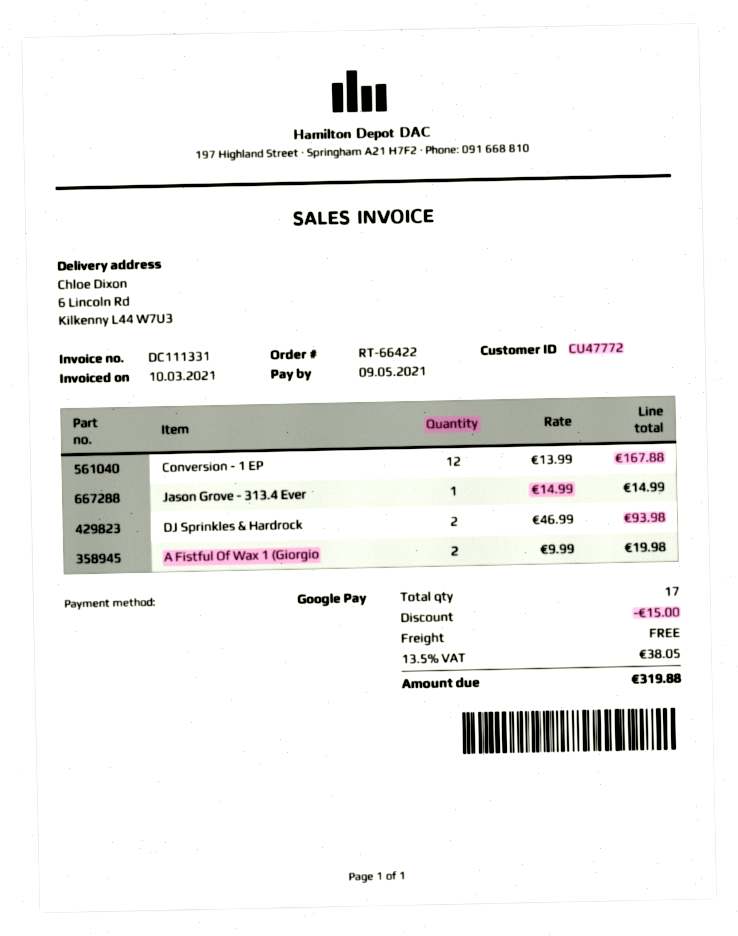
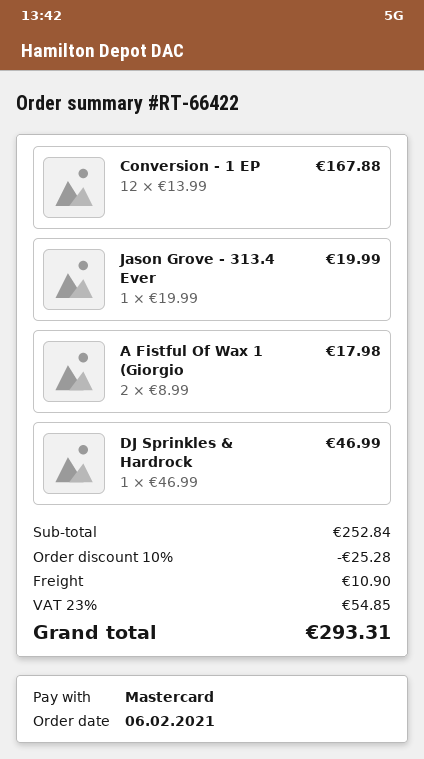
payment method: Google Pay -> Mastercard
Jason Grove - 313.4 Ever: 1 x 14.99 = 14.99 -> 1 x 19.99 = 19.99
DJ Sprinkles & Hardrock: 2 x 46.99 = 93.98 -> 1 x 46.99 = 46.99
A Fistful Of Wax 1 (Giorgio: 2 x 9.99 = 19.98 -> 2 x 8.99 = 17.98
discount: 15.00 -> 25.28
shipping: 0.00 -> 10.90
tax: 13.5% = 38.05 -> 23% = 54.85
total: 319.88 -> 293.31

